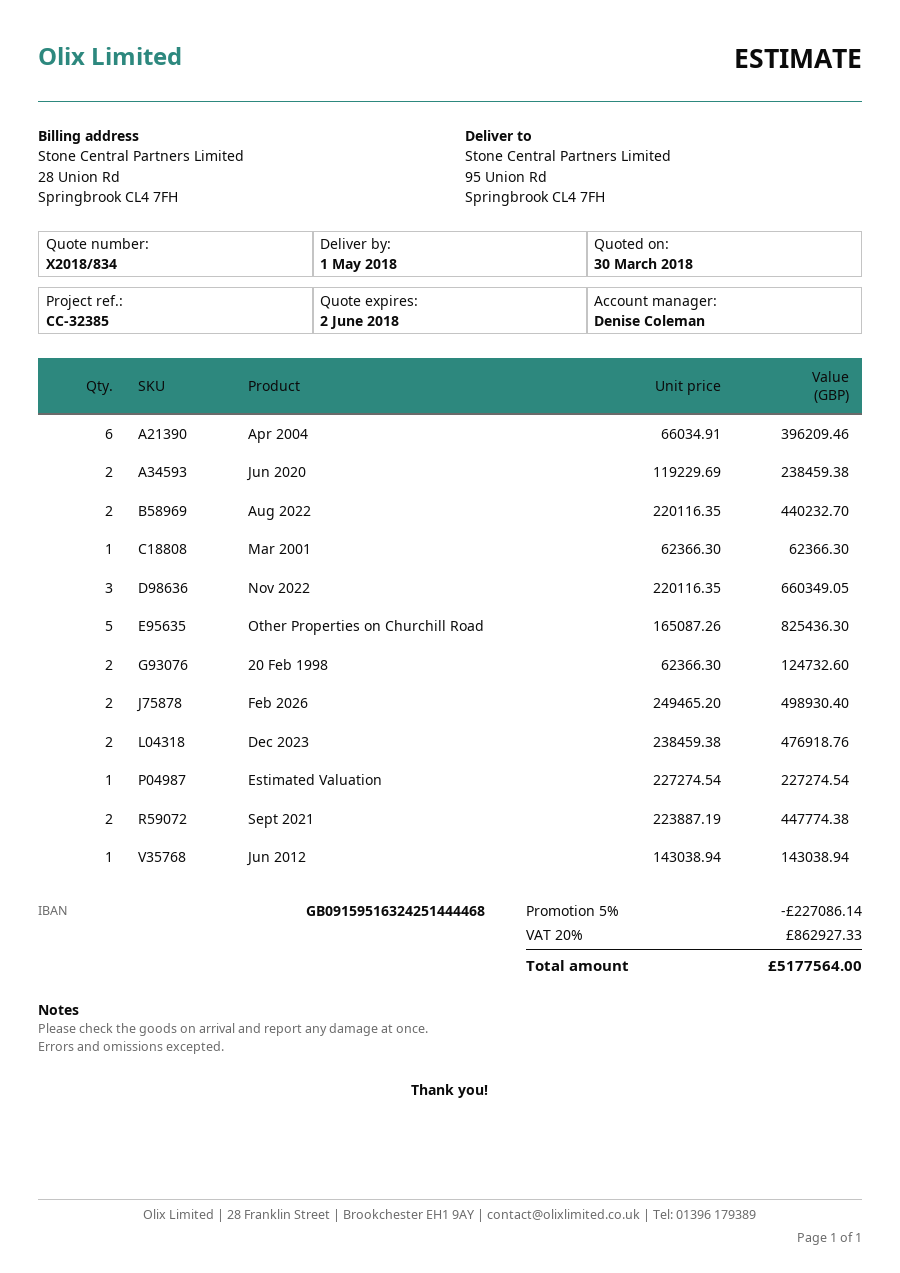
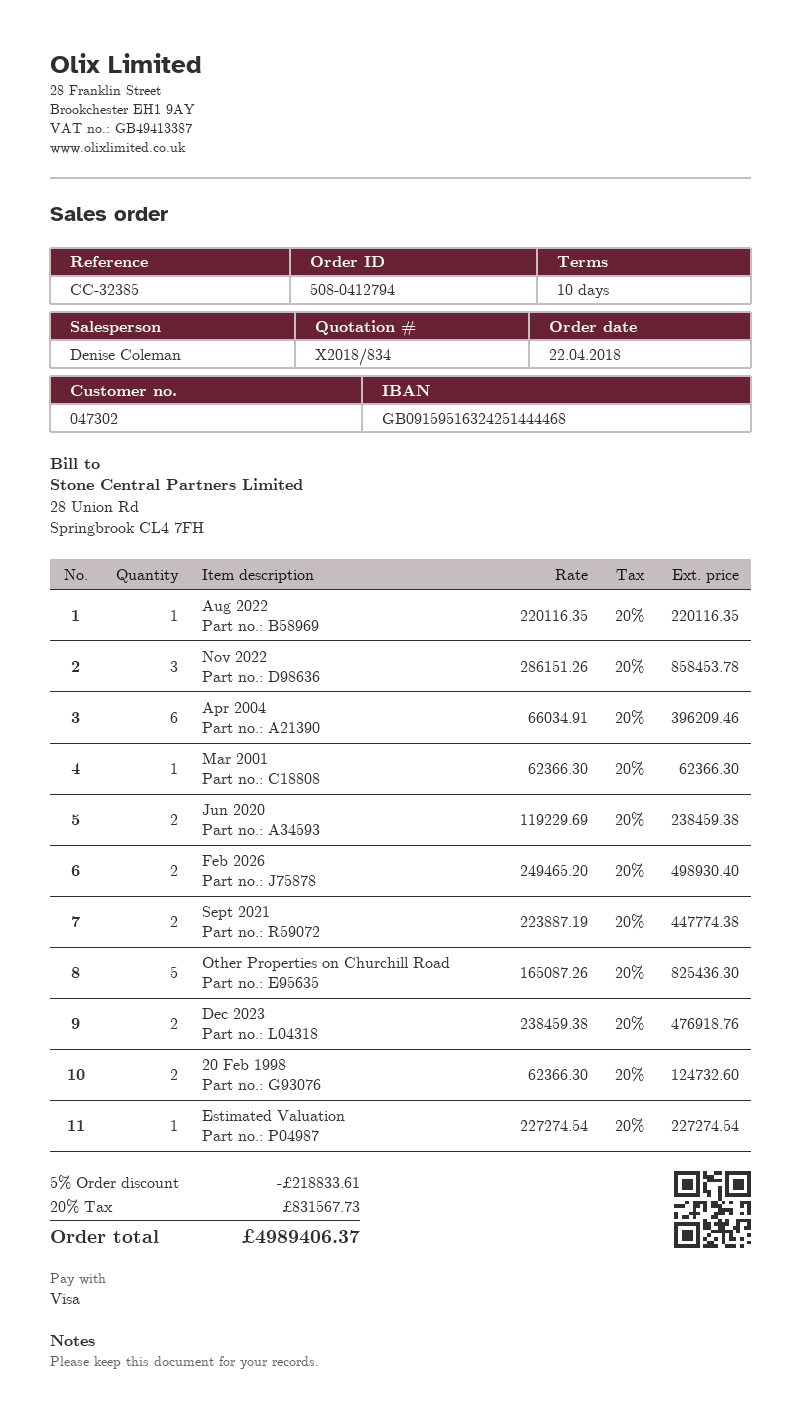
Aug 2022: 2 x 220116.35 = 440232.70 -> 1 x 220116.35 = 220116.35
Nov 2022: 3 x 220116.35 = 660349.05 -> 3 x 286151.26 = 858453.78
Jun 2012: 1 x 143038.94 = 143038.94 -> none
discount: 5% = 227086.14 -> 5% = 218833.61
tax: 20% = 862927.33 -> 20% = 831567.73
total: 5177564.00 -> 4989406.37

